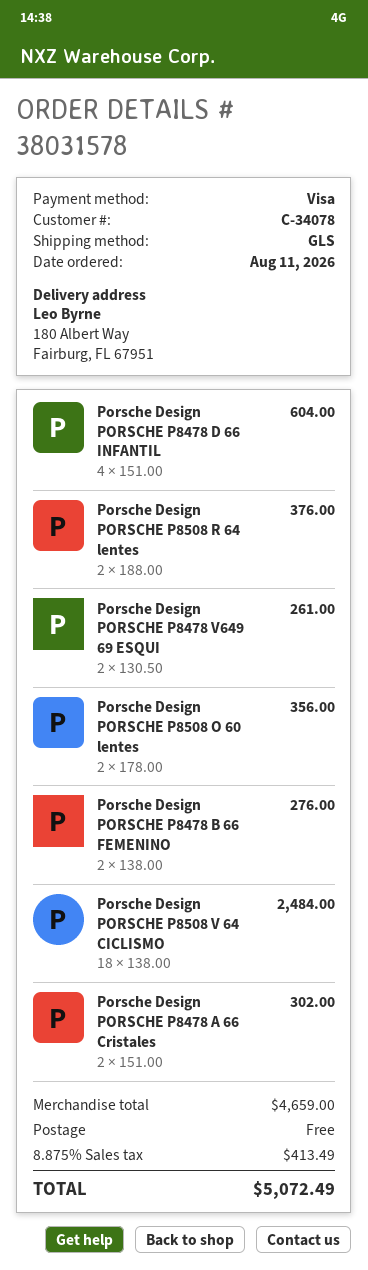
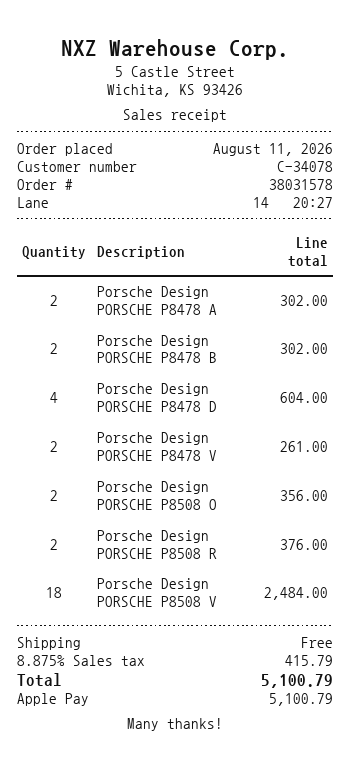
payment method: Visa -> Apple Pay
Porsche Design PORSCHE P8478 B 66 FEMENINO: 2 for 276.00 -> 2 for 302.00
tax: 8.875% = 413.49 -> 8.875% = 415.79
total: 5072.49 -> 5100.79

